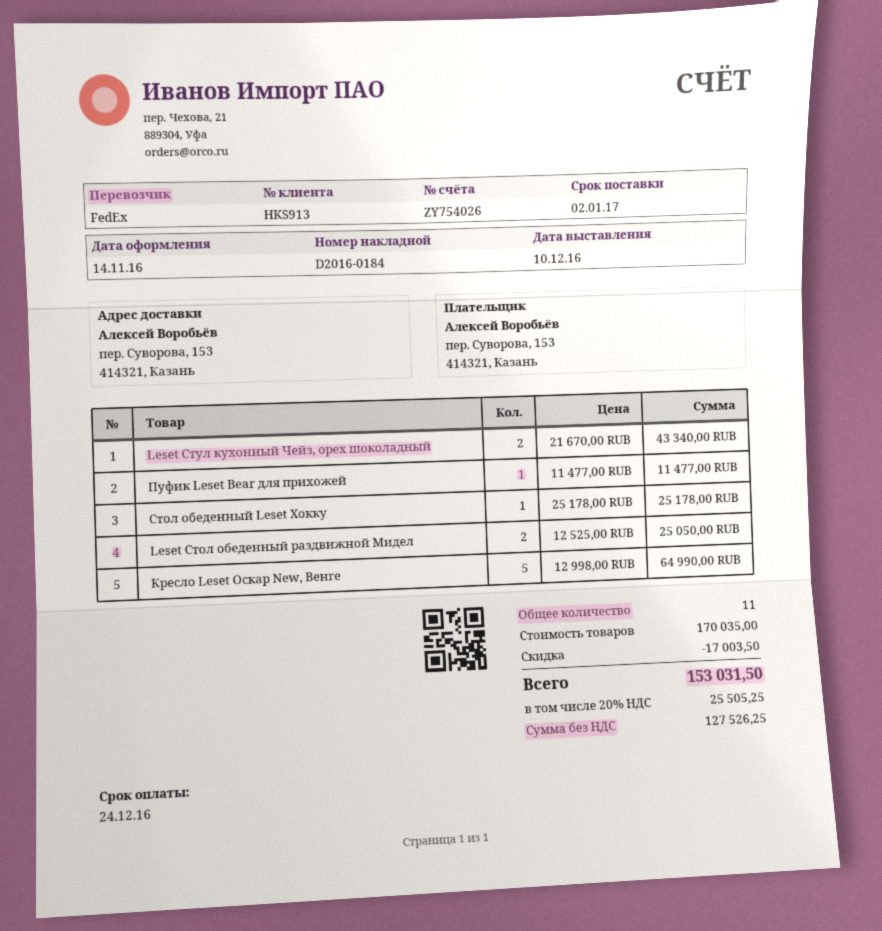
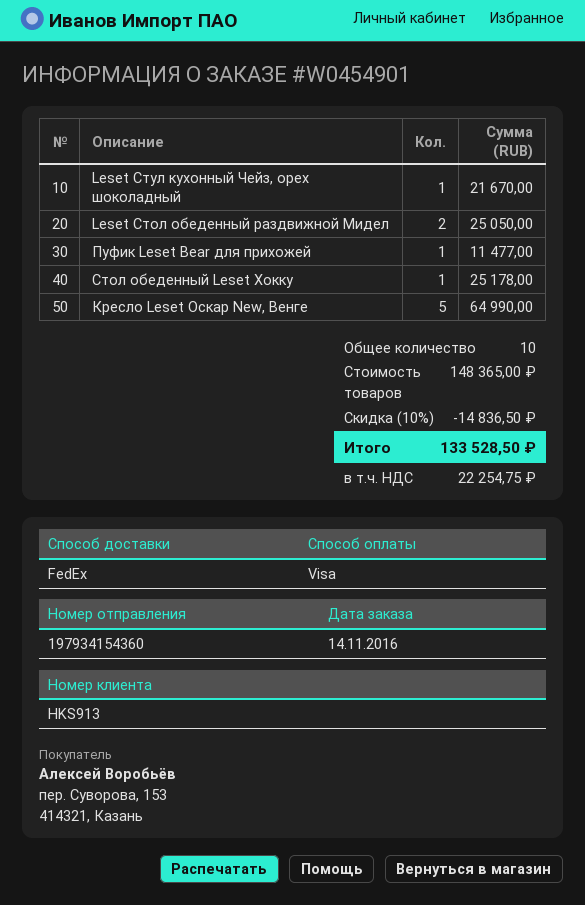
Leset Стул кухонный Чейз, орех шоколадный: 2 for 43340.00 -> 1 for 21670.00
total quantity: 11 -> 10
subtotal: 170035.00 -> 148365.00
discount: 17003.50 -> 14836.50
tax: 25505.25 -> 22254.75
total: 153031.50 -> 133528.50

